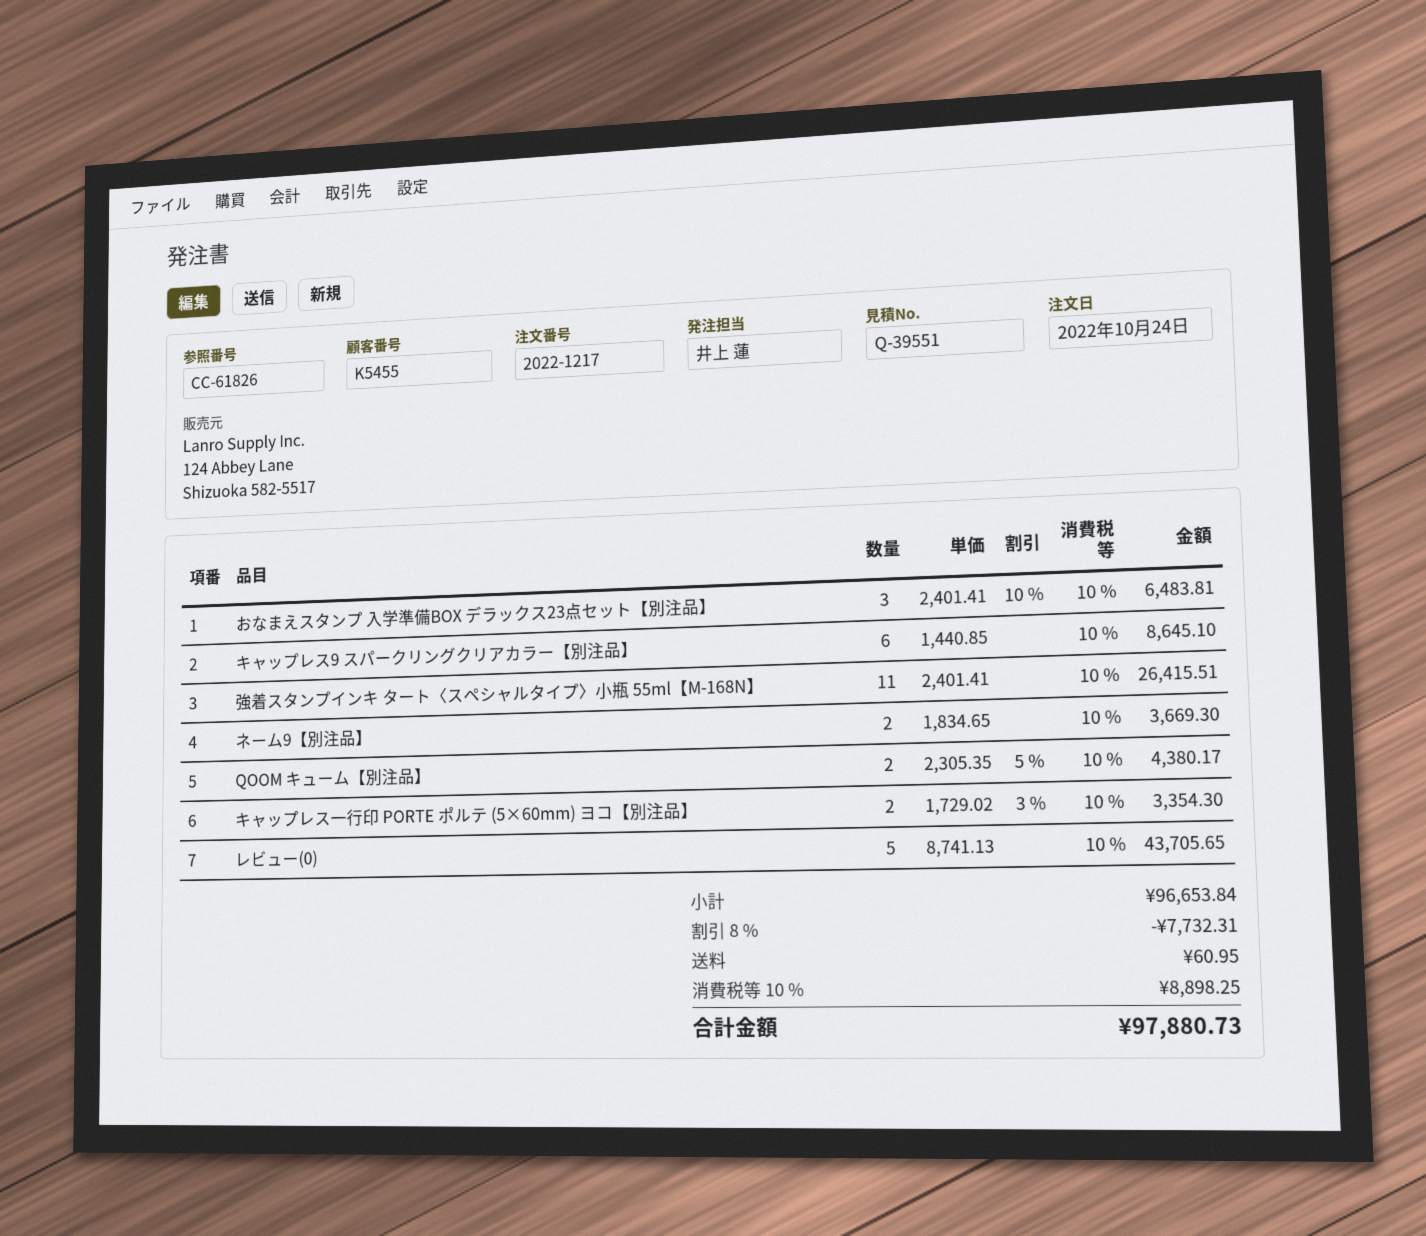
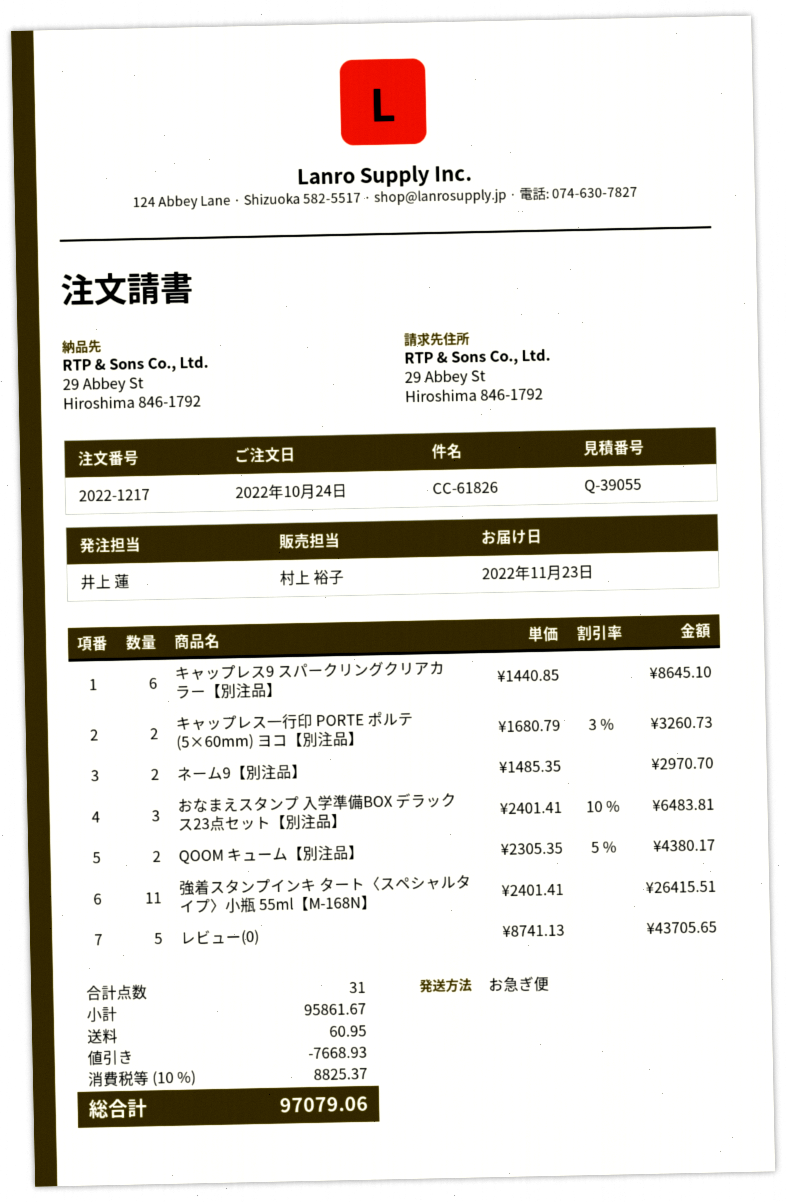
quote number: Q-39551 -> Q-39055
ネーム9【別注品】: 2 x 1834.65 = 3669.30 -> 2 x 1485.35 = 2970.70
キャップレス一行印 PORTE ポルテ (5×60mm) ヨコ【別注品】: 2 x 1729.02 - 3% = 3354.30 -> 2 x 1680.79 - 3% = 3260.73
subtotal: 96653.84 -> 95861.67
discount: 7732.31 -> 7668.93
tax: 10% = 8898.25 -> 10% = 8825.37
total: 97880.73 -> 97079.06

